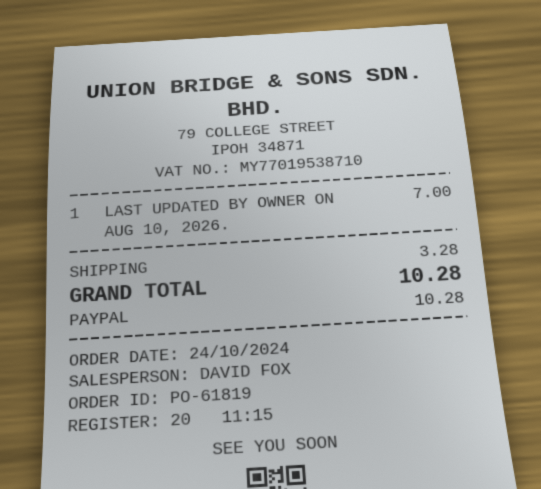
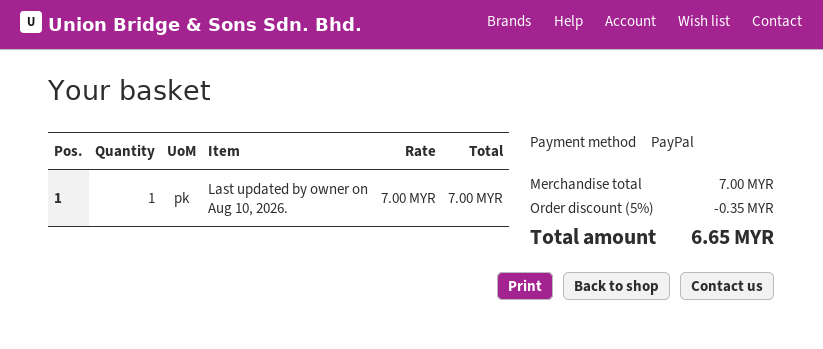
discount: none -> 5% = 0.35
shipping: 3.28 -> none
total: 10.28 -> 6.65

